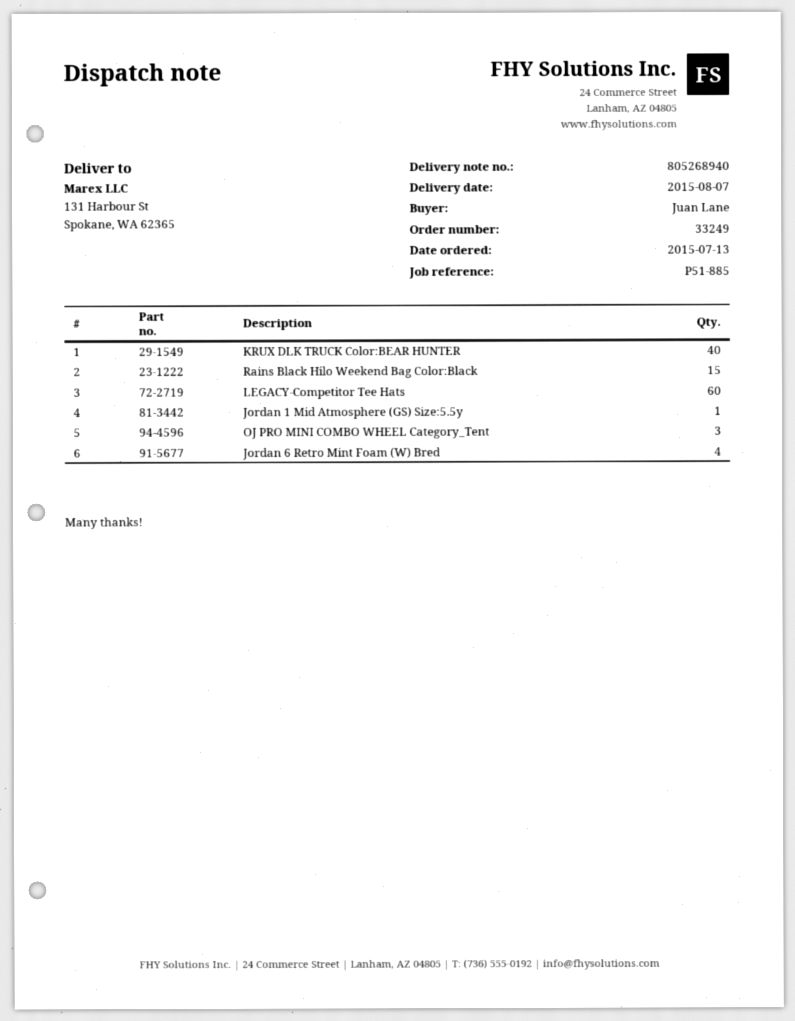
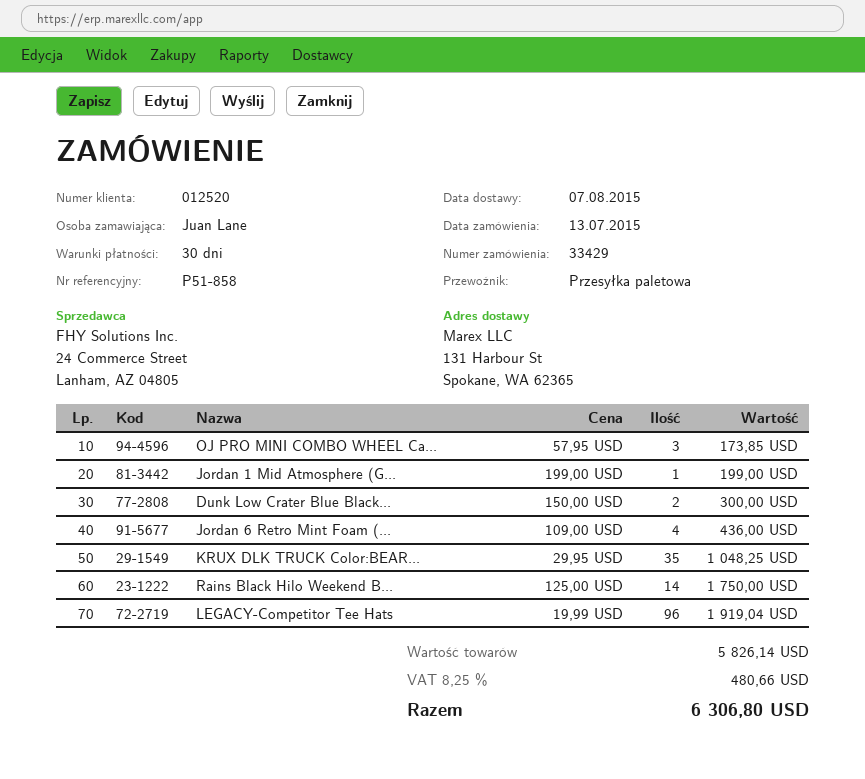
order number: 33249 -> 33429
reference: P51-885 -> P51-858
KRUX DLK TRUCK Color:BEAR HUNTER: 40 -> 35
Rains Black Hilo Weekend Bag Color:Black: 15 -> 14
LEGACY-Competitor Tee Hats: 60 -> 96
Dunk Low Crater Blue Black...: none -> 2

